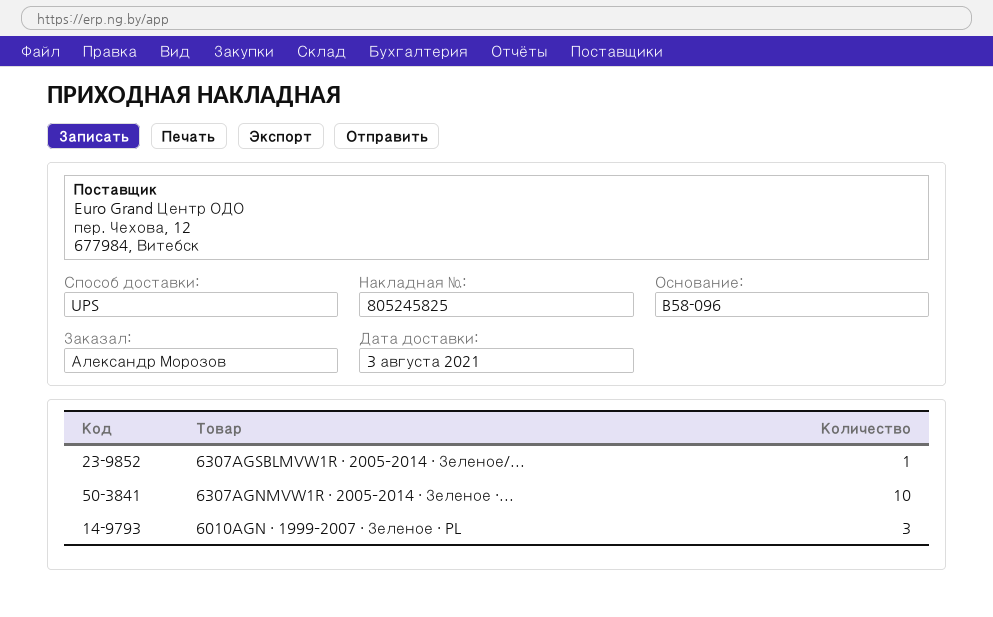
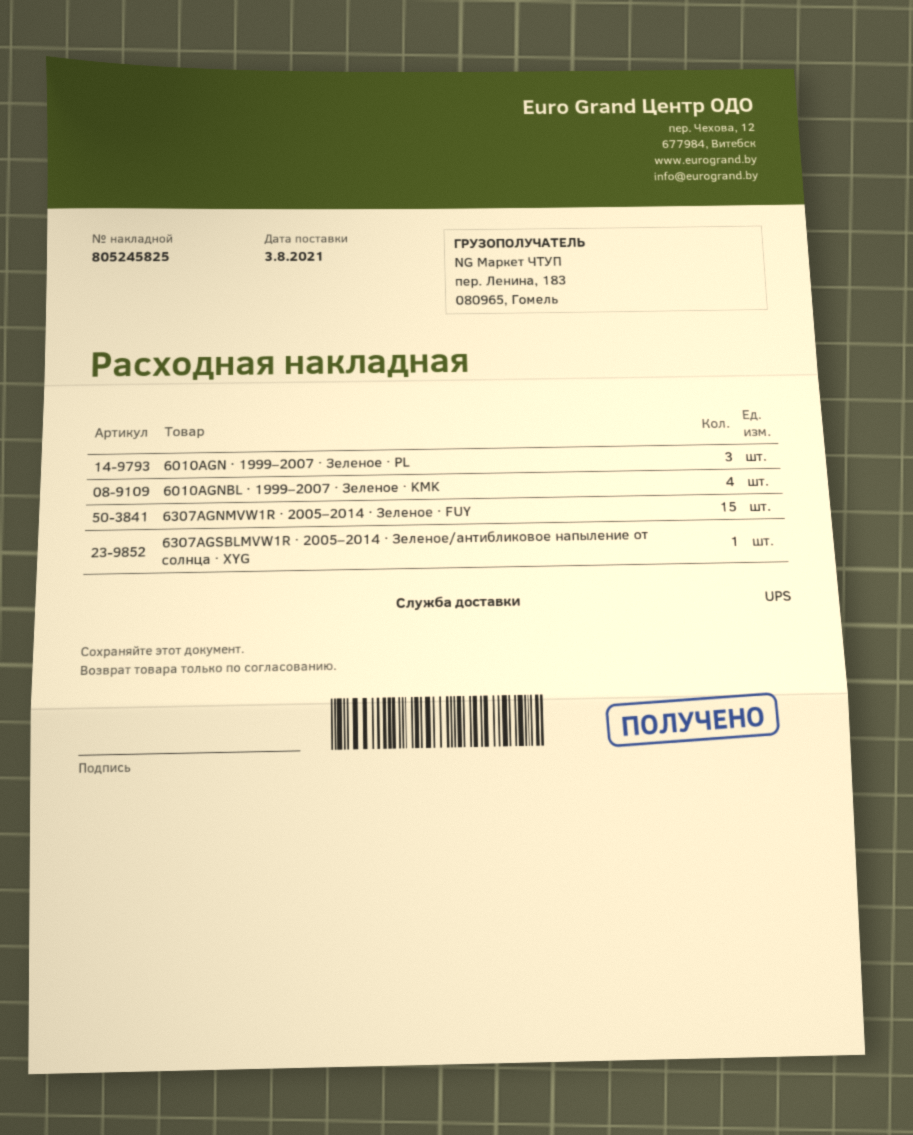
6307AGNMVW1R · 2005–2014 · Зеленое ·...: 10 -> 15
6010AGNBL · 1999–2007 · Зеленое · KMK: none -> 4

